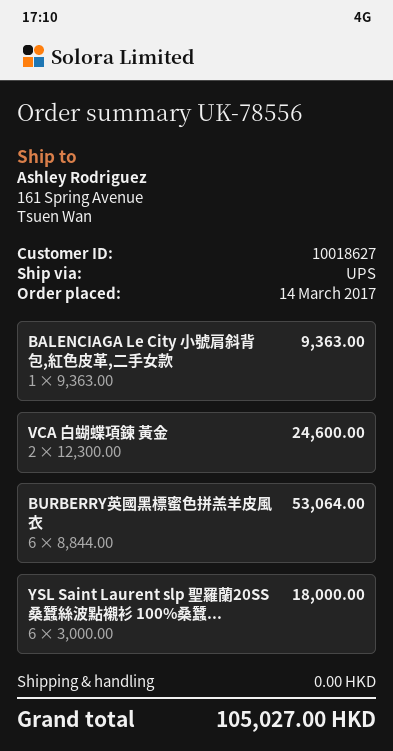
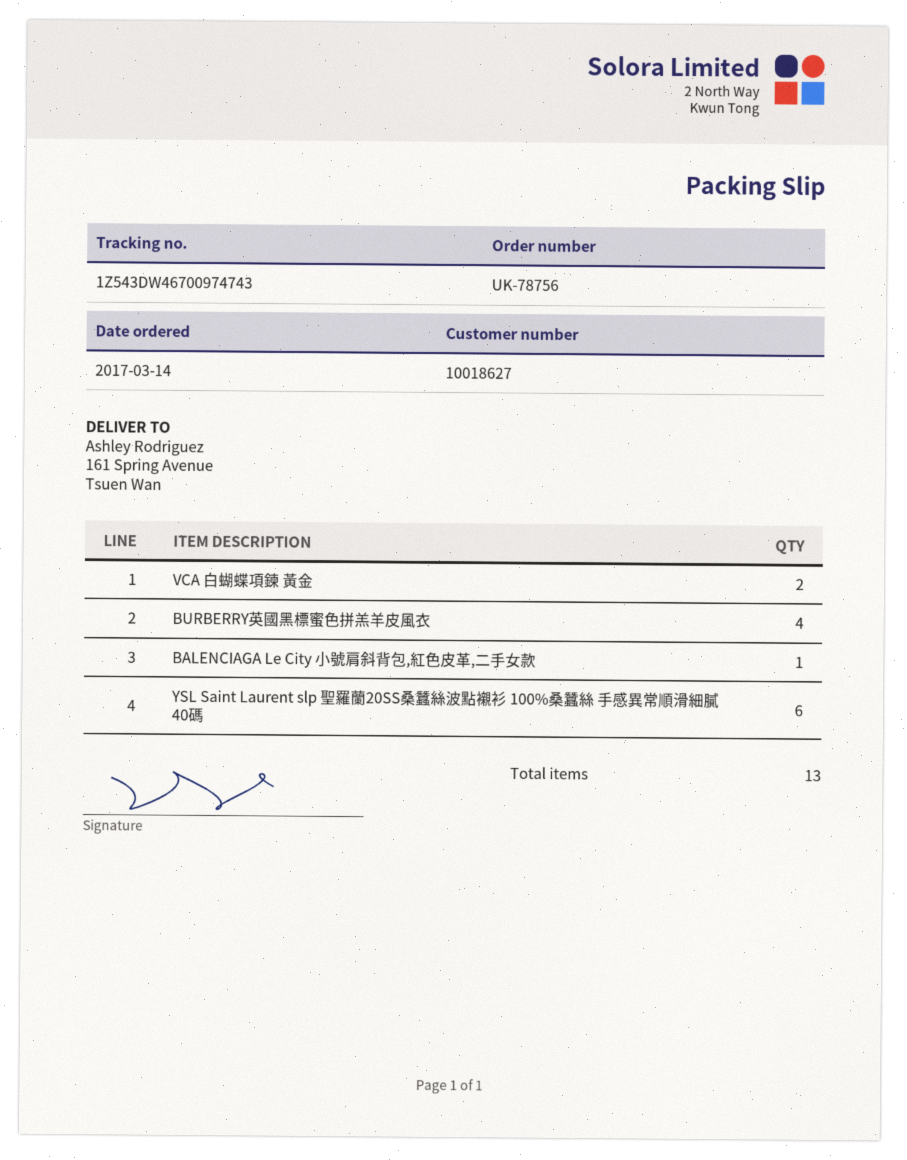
order number: UK-78556 -> UK-78756
BURBERRY英國黑標蜜色拼羔羊皮風衣: 6 -> 4

